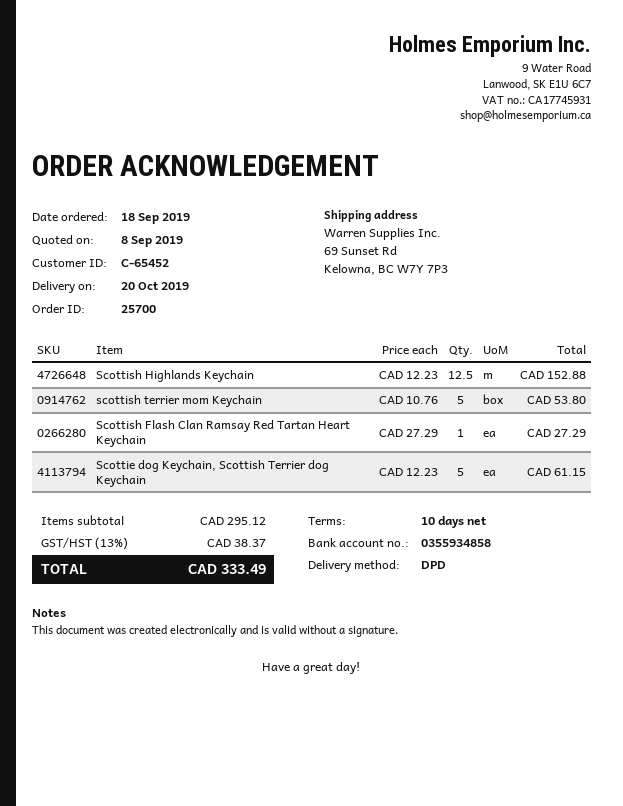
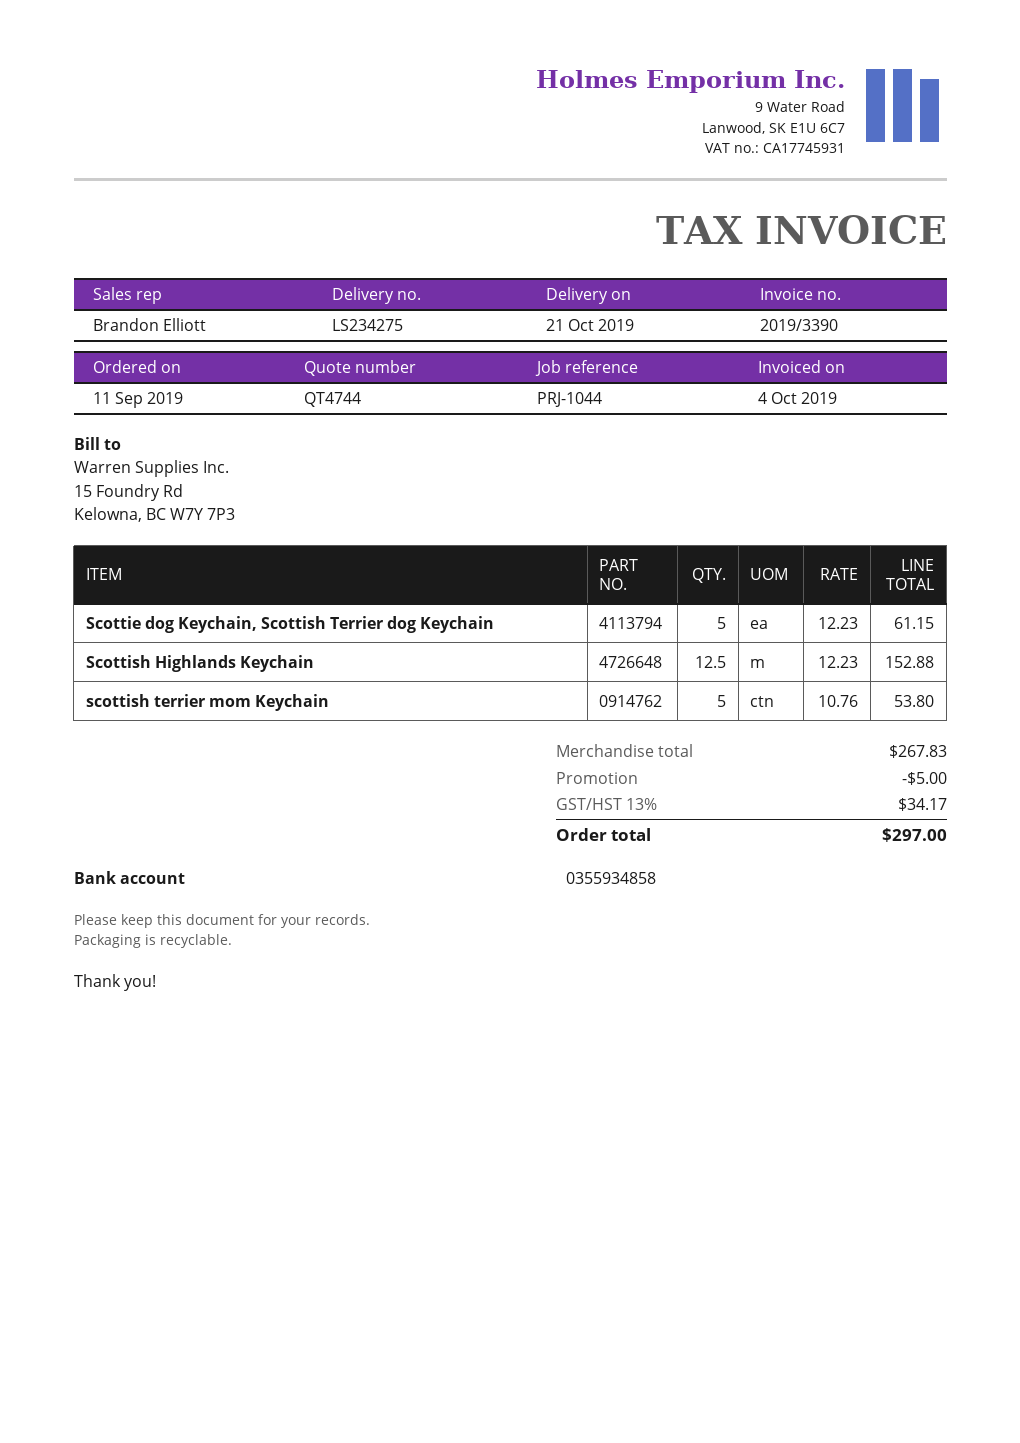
order date: 2019-09-18 -> 2019-09-11
delivery date: 2019-10-20 -> 2019-10-21
Scottish Flash Clan Ramsay Red Tartan Heart Keychain: 1 x 27.29 = 27.29 -> none
subtotal: 295.12 -> 267.83
discount: none -> 5.00
tax: 13% = 38.37 -> 13% = 34.17
total: 333.49 -> 297.00

